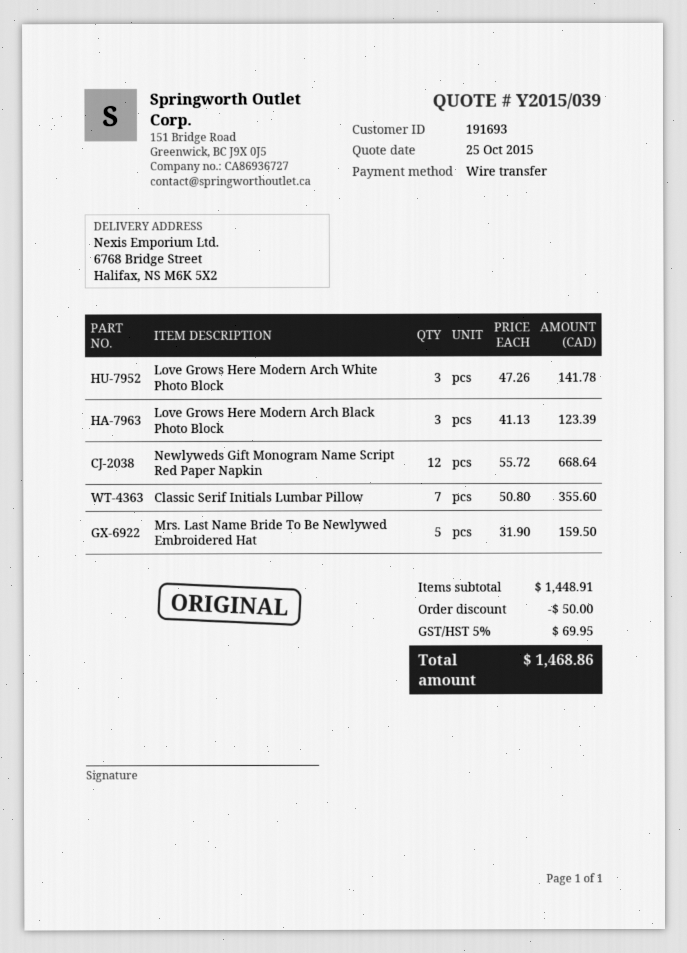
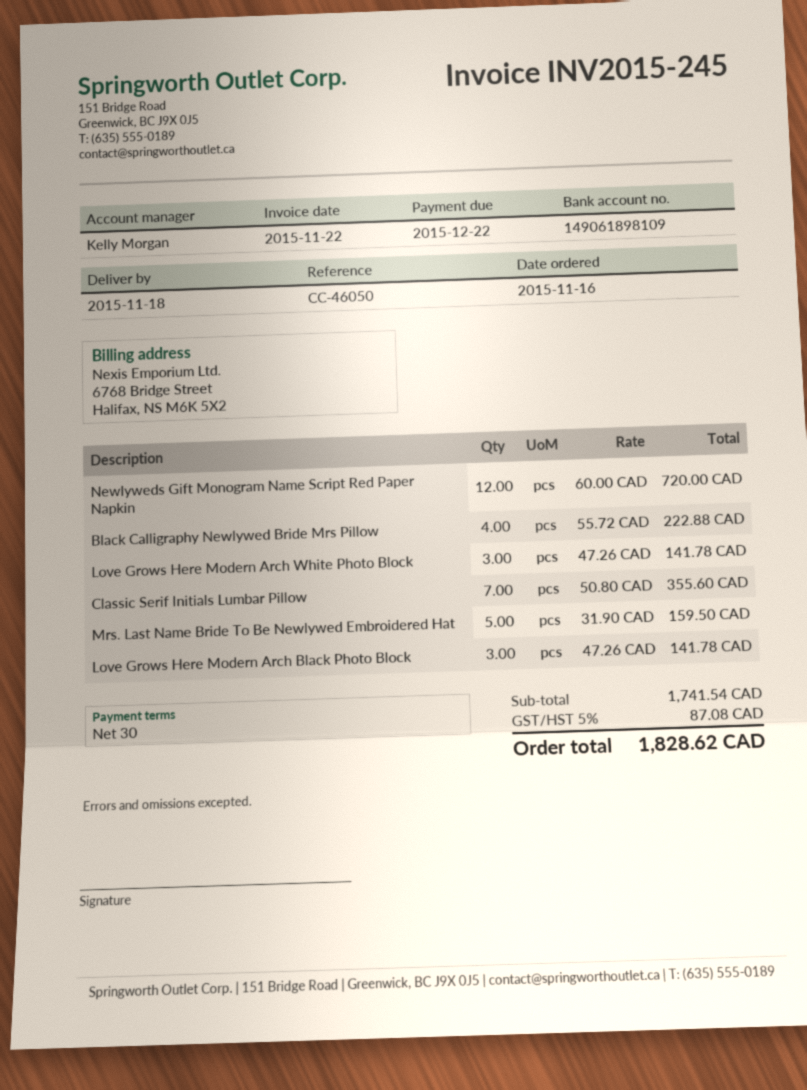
Love Grows Here Modern Arch Black Photo Block: 3 x 41.13 = 123.39 -> 3 x 47.26 = 141.78
Newlyweds Gift Monogram Name Script Red Paper Napkin: 12 x 55.72 = 668.64 -> 12 x 60.00 = 720.00
Black Calligraphy Newlywed Bride Mrs Pillow: none -> 4 x 55.72 = 222.88
subtotal: 1448.91 -> 1741.54
discount: 50.00 -> none
tax: 5% = 69.95 -> 5% = 87.08
total: 1468.86 -> 1828.62

